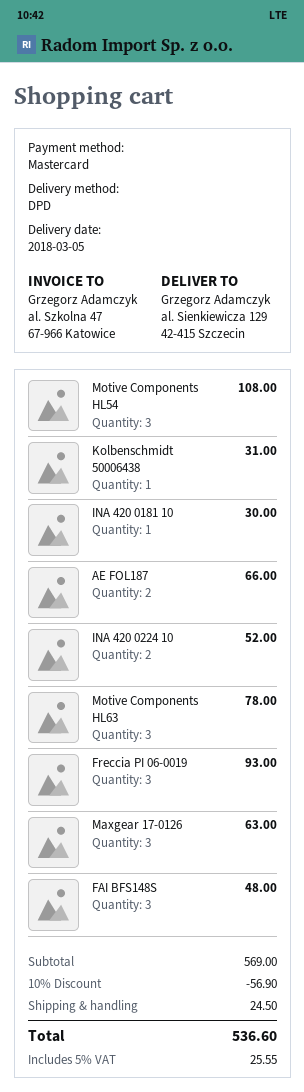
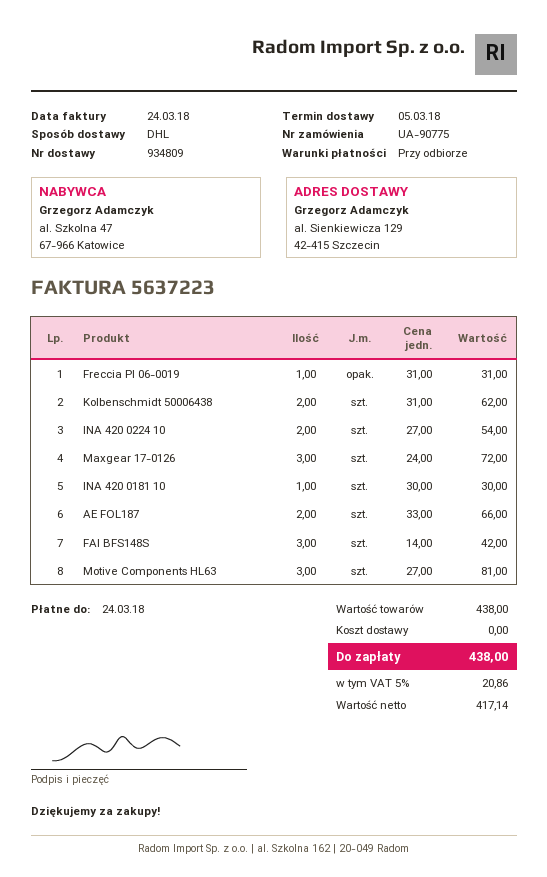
shipping method: DPD -> DHL
Motive Components HL54: 3 for 108.00 -> none
Kolbenschmidt 50006438: 1 for 31.00 -> 2 for 62.00
INA 420 0224 10: 2 for 52.00 -> 2 for 54.00
Motive Components HL63: 3 for 78.00 -> 3 for 81.00
Freccia PI 06-0019: 3 for 93.00 -> 1 for 31.00
Maxgear 17-0126: 3 for 63.00 -> 3 for 72.00
FAI BFS148S: 3 for 48.00 -> 3 for 42.00
subtotal: 569.00 -> 438.00
discount: 10% = 56.90 -> none
shipping: 24.50 -> 0.00
tax: 5% = 25.55 -> 5% = 20.86
total: 536.60 -> 438.00

